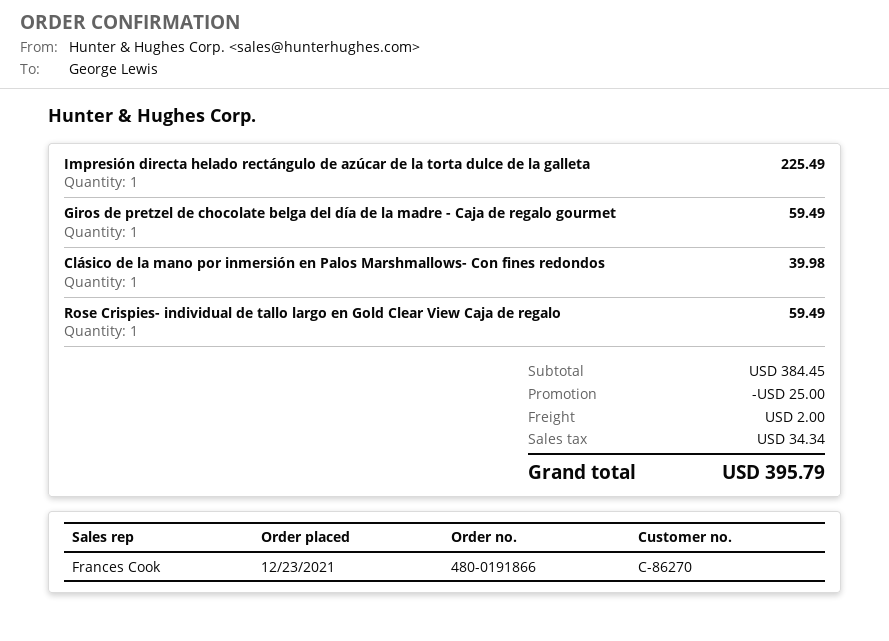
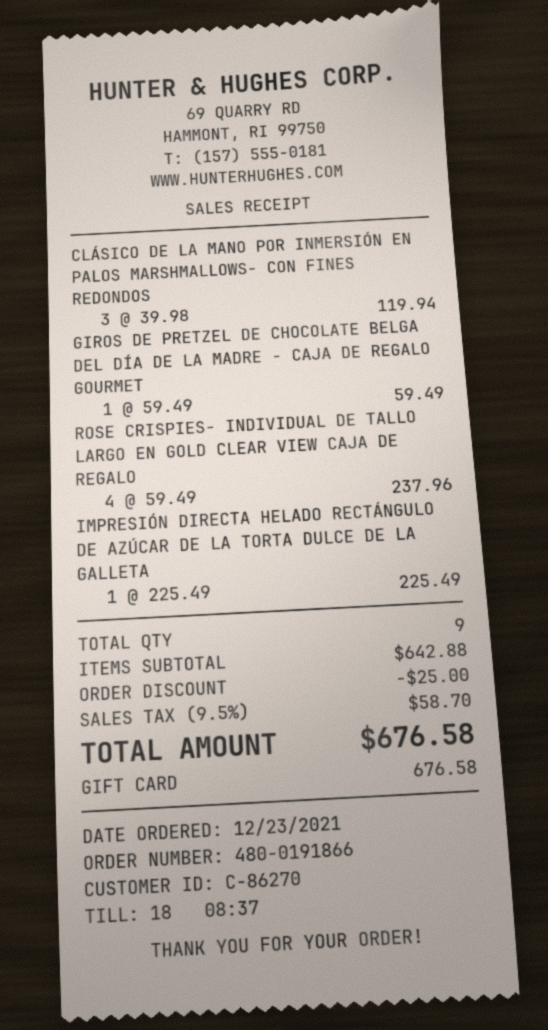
Clásico de la mano por inmersión en Palos Marshmallows- Con fines redondos: 1 for 39.98 -> 3 for 119.94
Rose Crispies- individual de tallo largo en Gold Clear View Caja de regalo: 1 for 59.49 -> 4 for 237.96
subtotal: 384.45 -> 642.88
shipping: 2.00 -> none
tax: 34.34 -> 58.70
total: 395.79 -> 676.58

